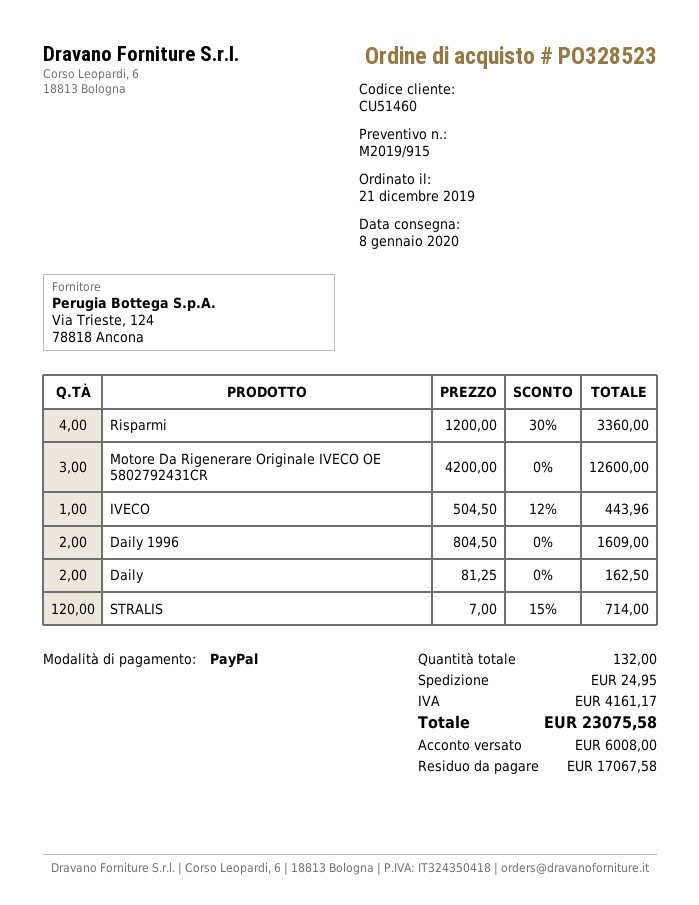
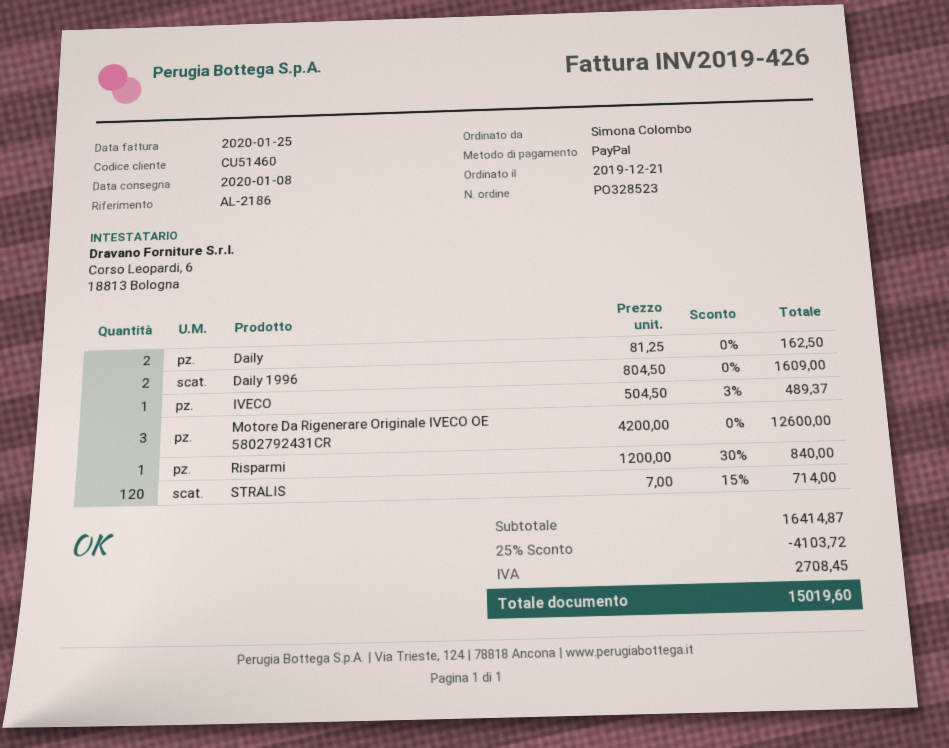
Risparmi: 4 x 1200.00 - 30% = 3360.00 -> 1 x 1200.00 - 30% = 840.00
IVECO: 1 x 504.50 - 12% = 443.96 -> 1 x 504.50 - 3% = 489.37
discount: none -> 25% = 4103.72
shipping: 24.95 -> none
tax: 4161.17 -> 2708.45
total: 23075.58 -> 15019.60

